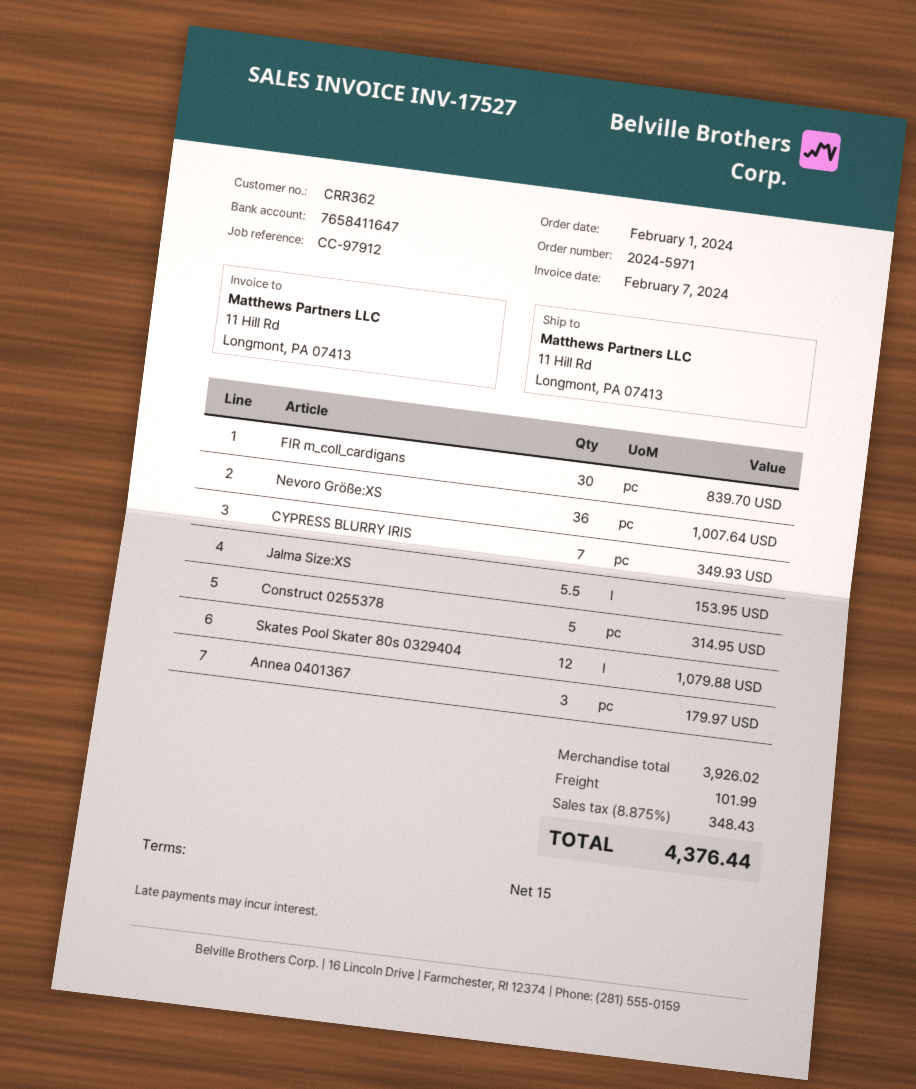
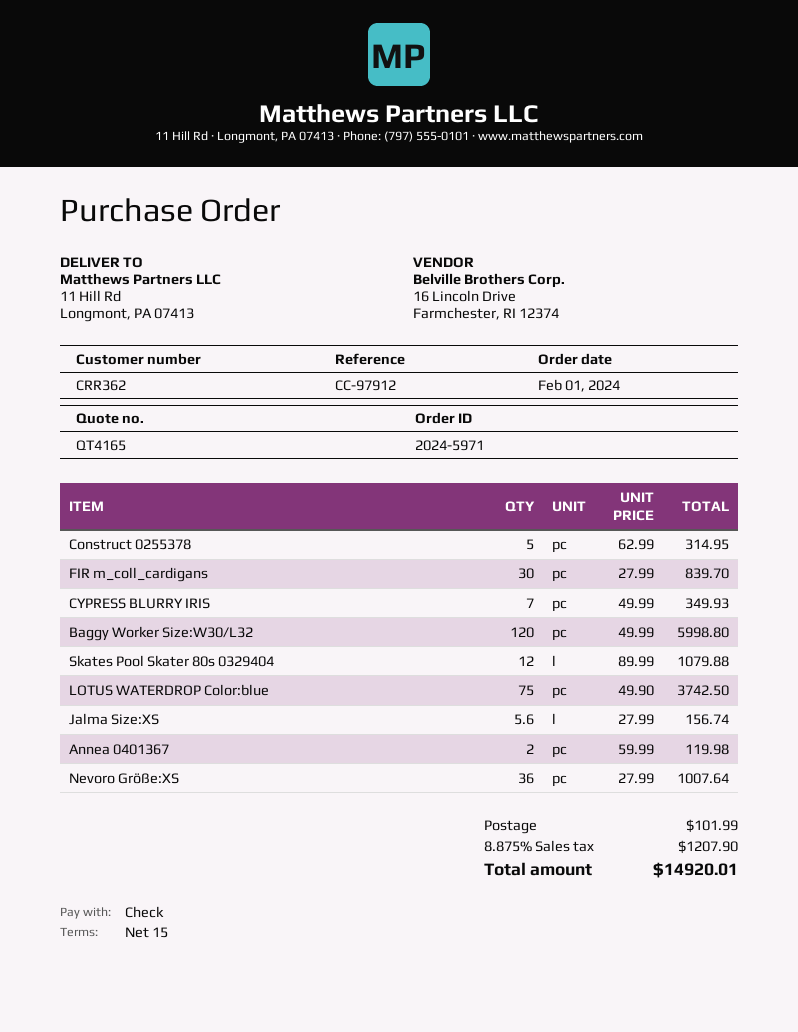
Jalma Size:XS: 5.5 for 153.95 -> 5.6 for 156.74
Annea 0401367: 3 for 179.97 -> 2 for 119.98
Baggy Worker Size:W30/L32: none -> 120 for 5998.80
LOTUS WATERDROP Color:blue: none -> 75 for 3742.50
tax: 8.875% = 348.43 -> 8.875% = 1207.90
total: 4376.44 -> 14920.01

